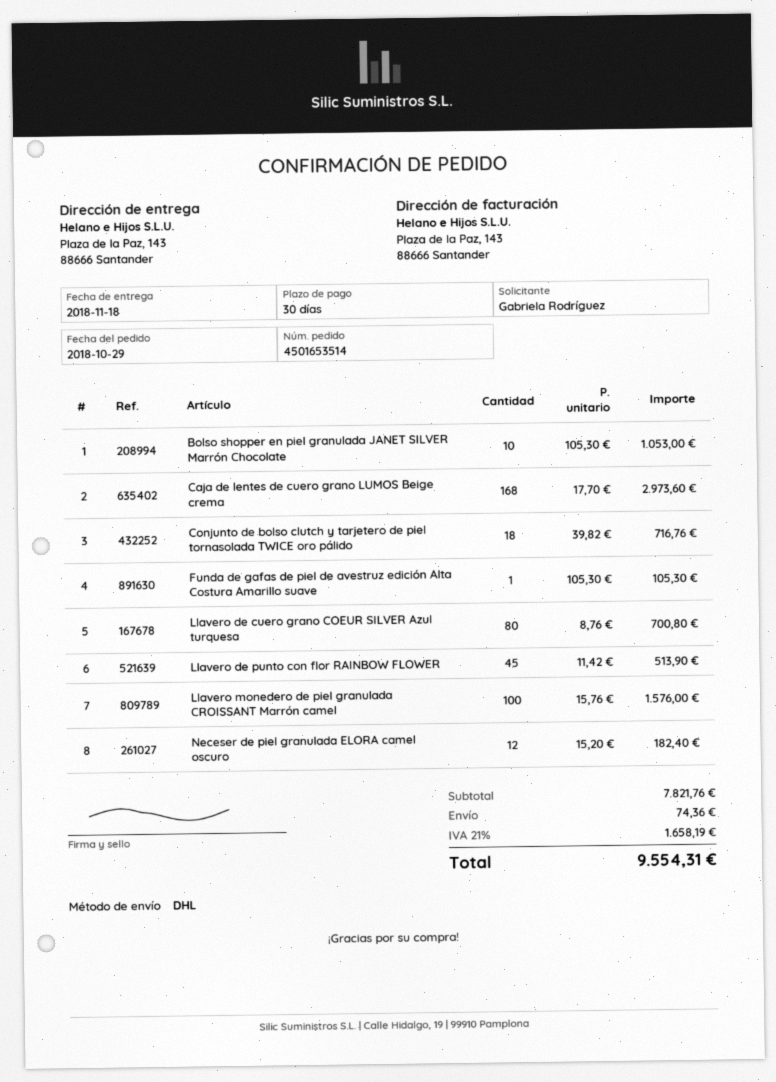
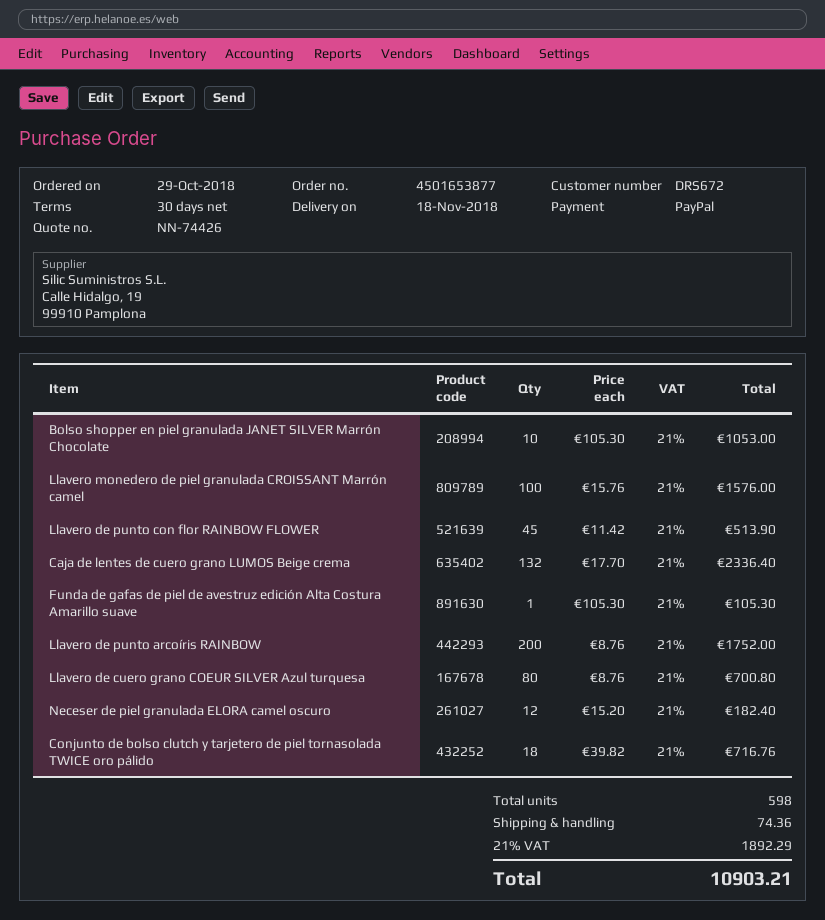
order number: 4501653514 -> 4501653877
Caja de lentes de cuero grano LUMOS Beige crema: 168 x 17.70 = 2973.60 -> 132 x 17.70 = 2336.40
Llavero de punto arcoíris RAINBOW: none -> 200 x 8.76 = 1752.00
tax: 21% = 1658.19 -> 21% = 1892.29
total: 9554.31 -> 10903.21

